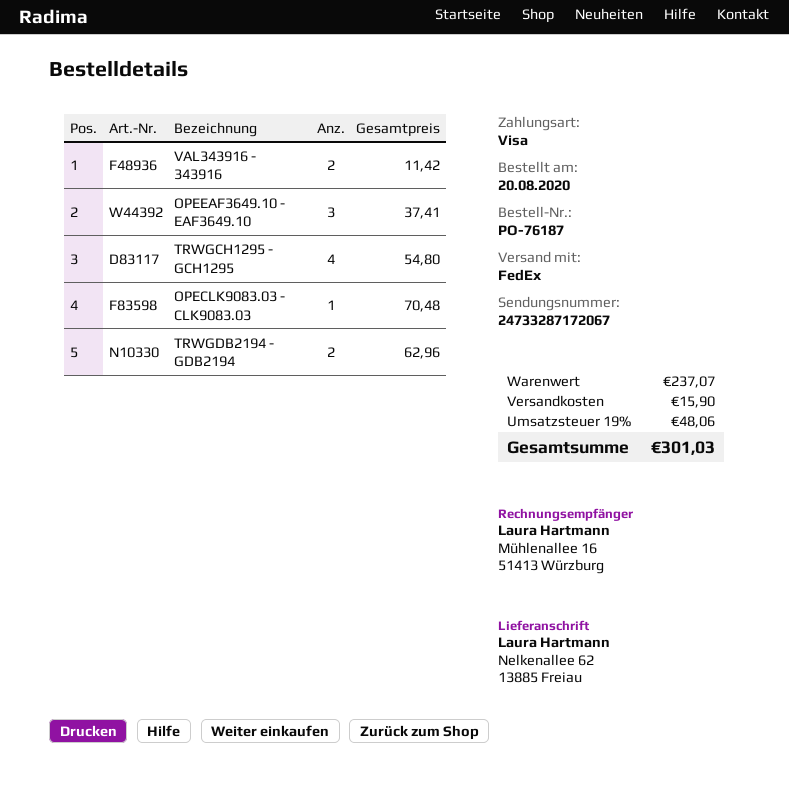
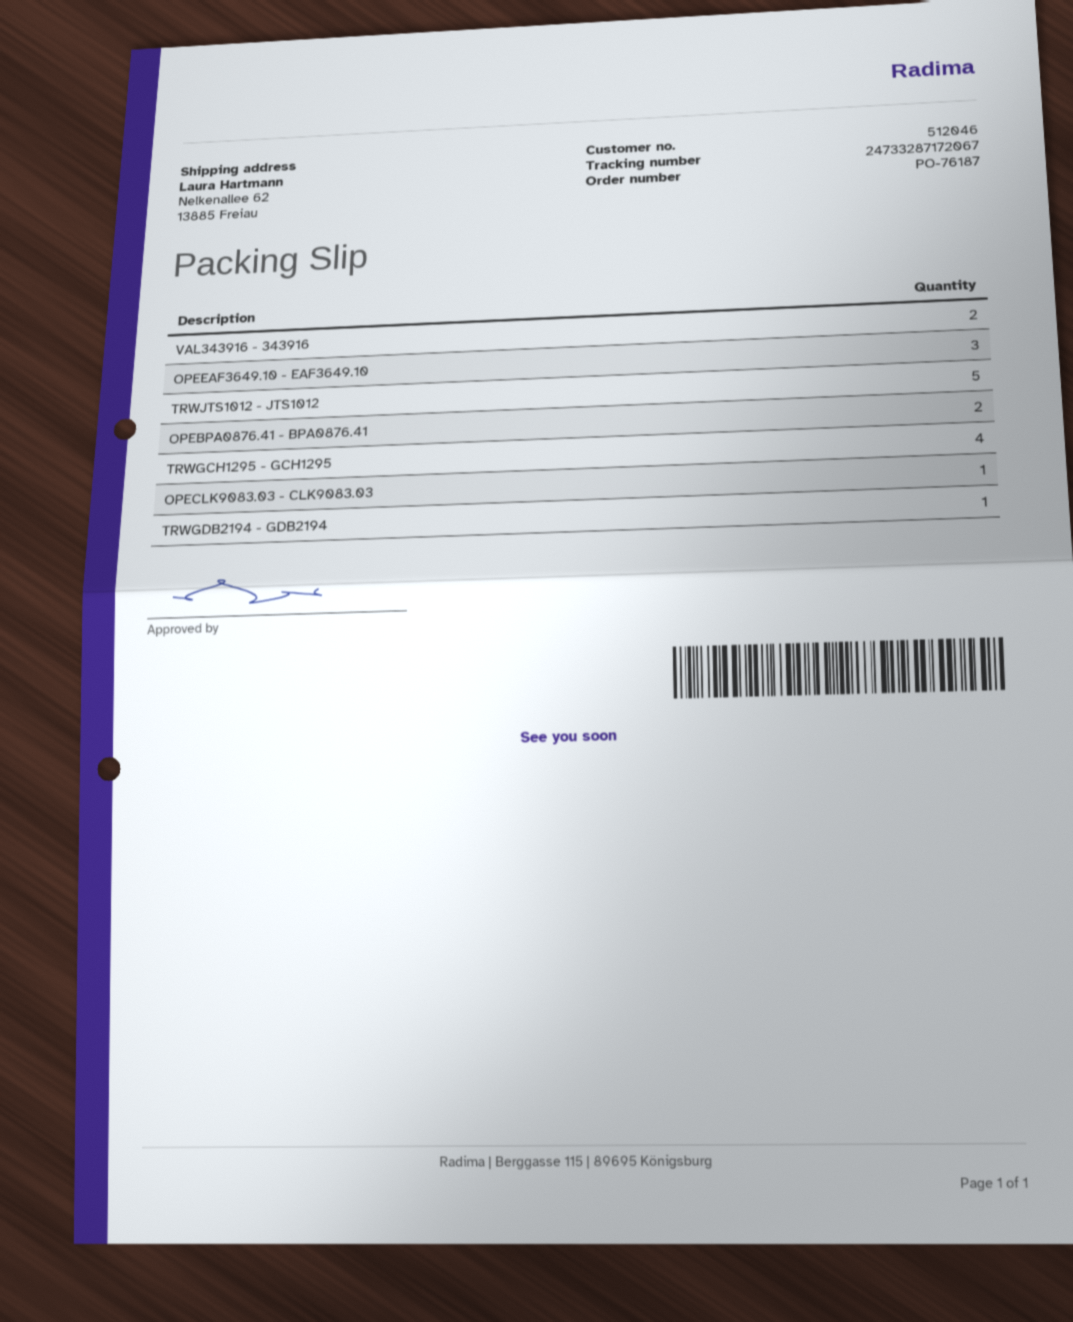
TRWGDB2194 - GDB2194: 2 -> 1
TRWJTS1012 - JTS1012: none -> 5
OPEBPA0876.41 - BPA0876.41: none -> 2

